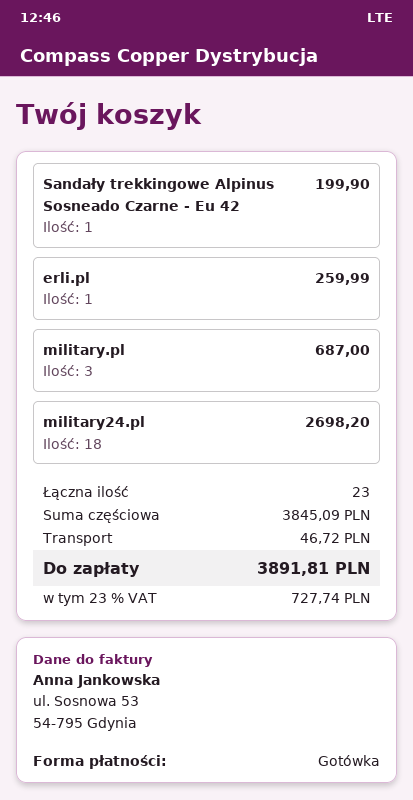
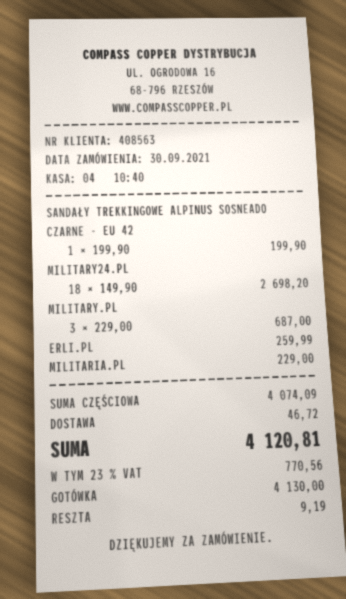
MILITARIA.PL: none -> 1 for 229.00
subtotal: 3845.09 -> 4074.09
tax: 23% = 727.74 -> 23% = 770.56
total: 3891.81 -> 4120.81

